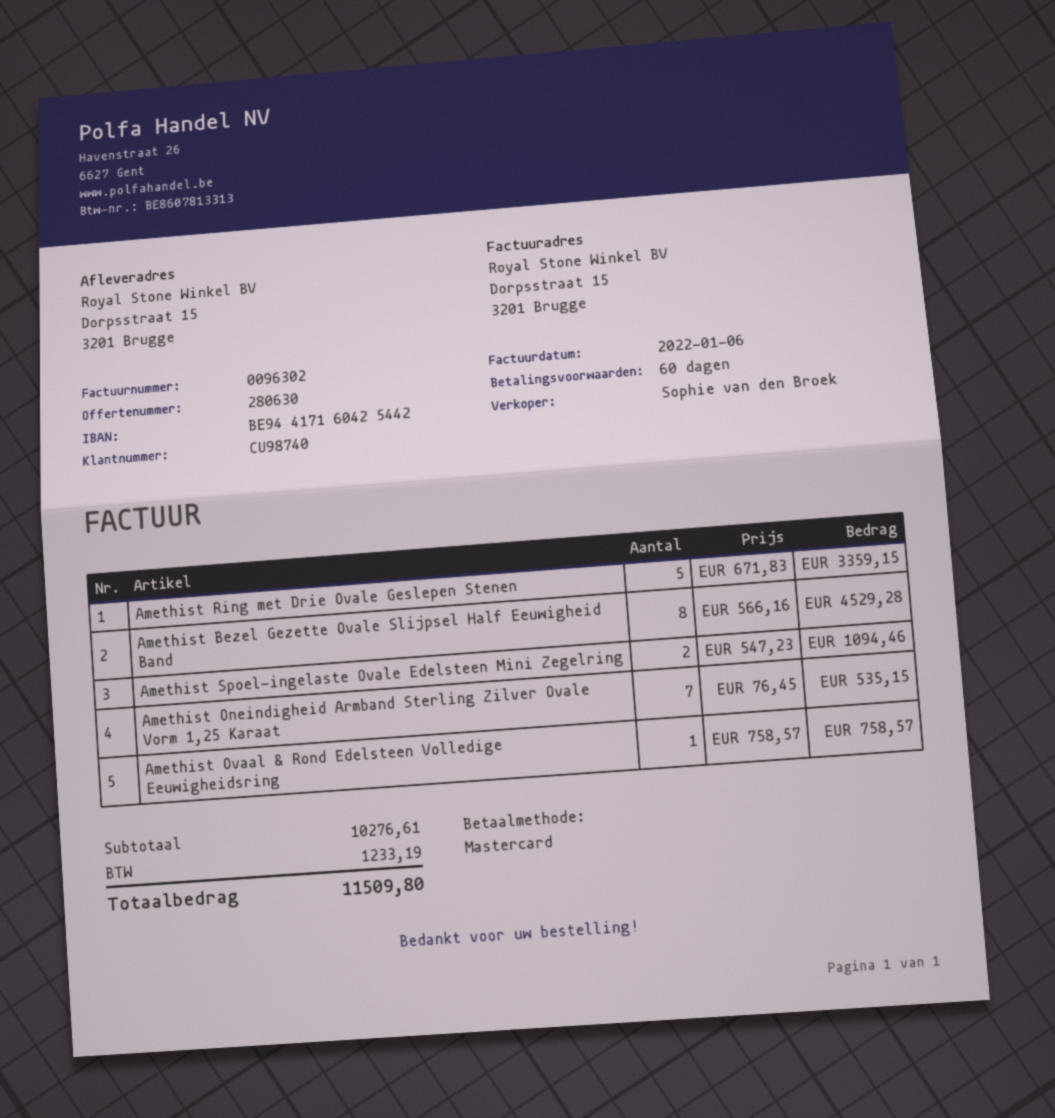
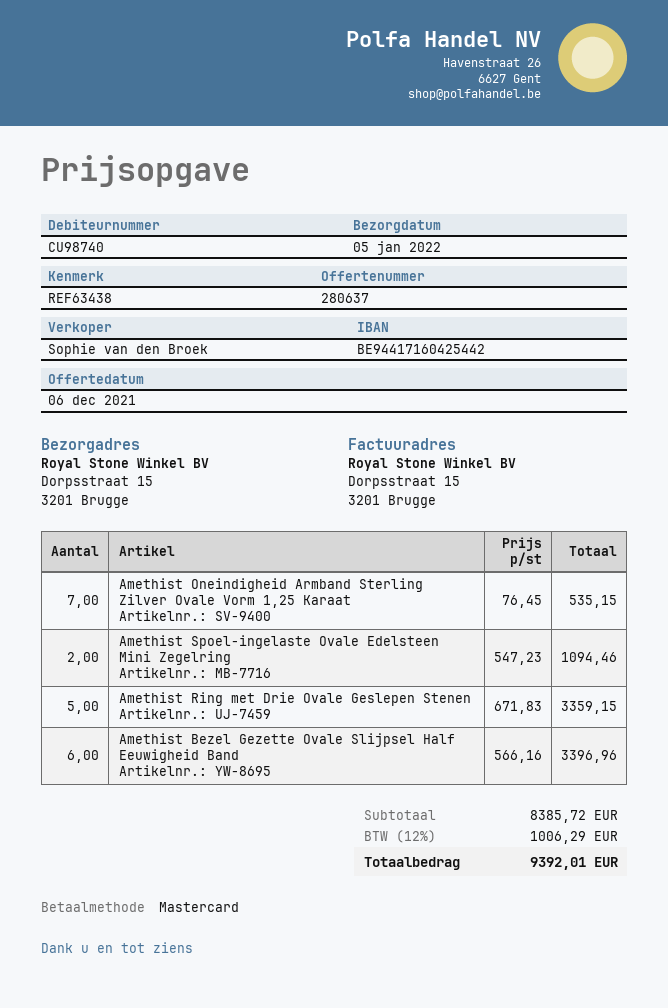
quote number: 280630 -> 280637
Amethist Bezel Gezette Ovale Slijpsel Half Eeuwigheid Band: 8 x 566.16 = 4529.28 -> 6 x 566.16 = 3396.96
Amethist Ovaal & Rond Edelsteen Volledige Eeuwigheidsring: 1 x 758.57 = 758.57 -> none
subtotal: 10276.61 -> 8385.72
tax: 1233.19 -> 1006.29
total: 11509.80 -> 9392.01

